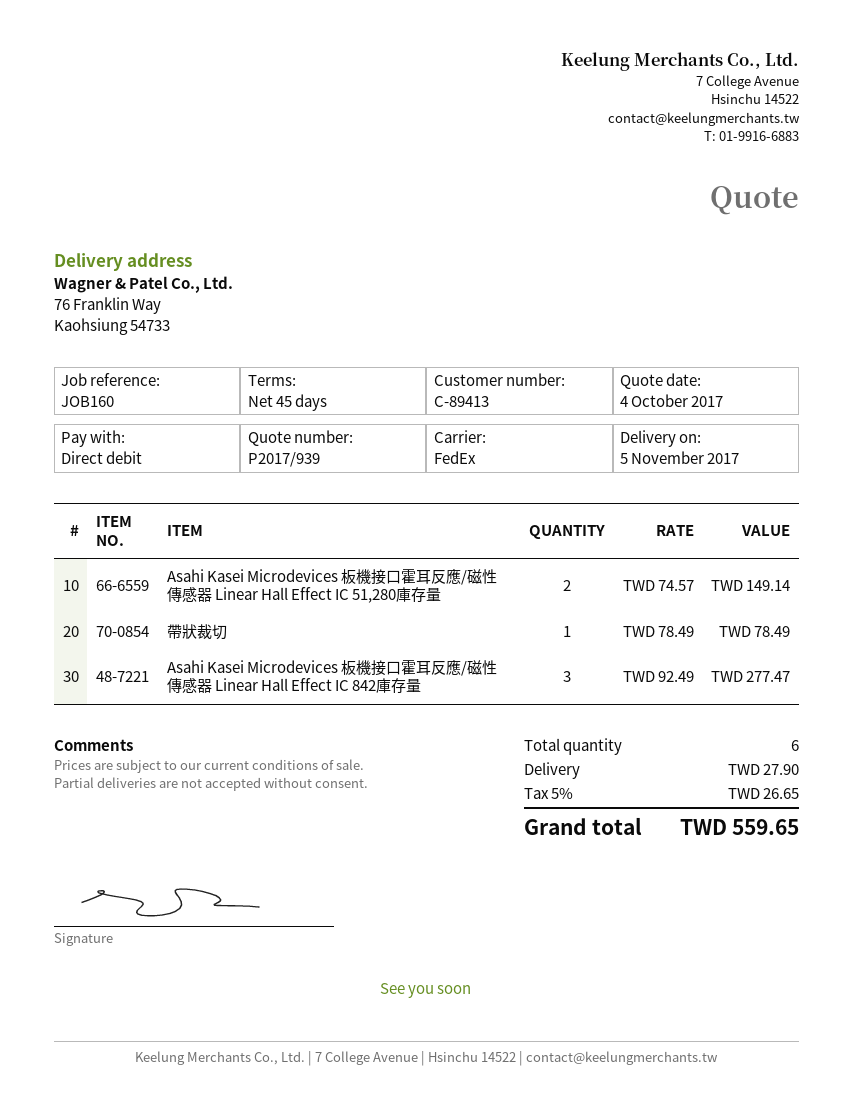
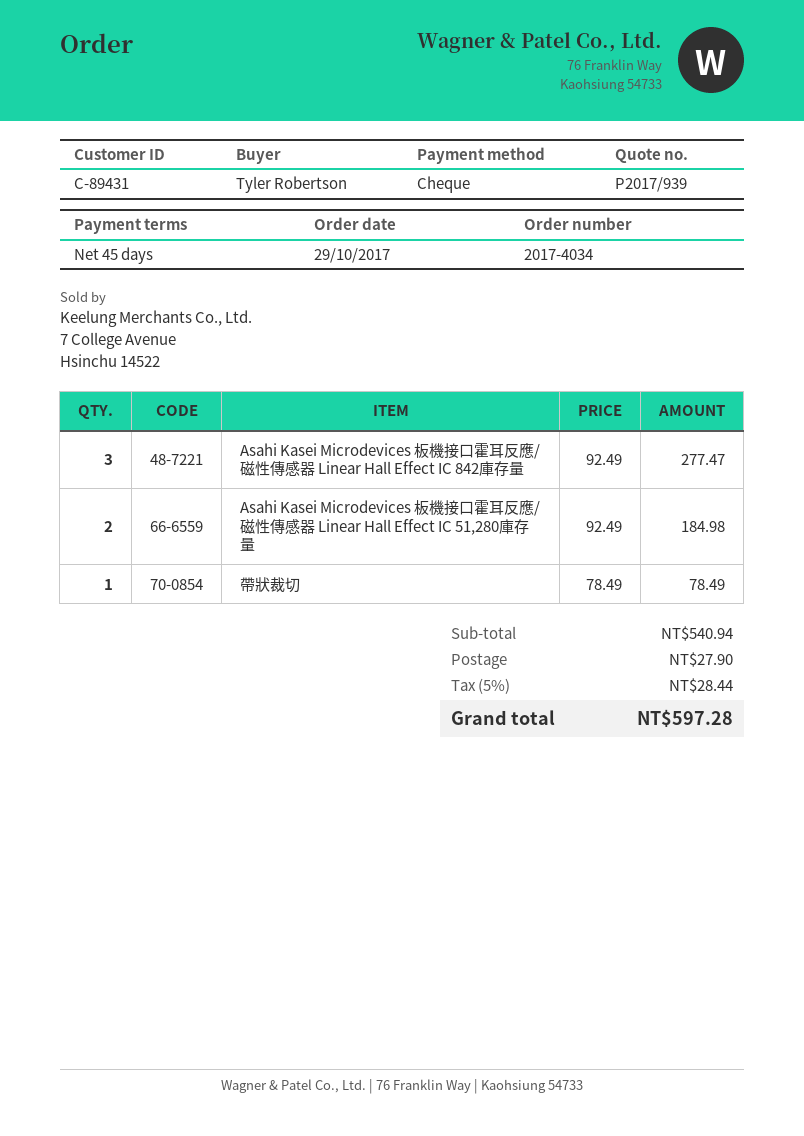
customer number: C-89413 -> C-89431
payment method: direct debit -> cheque
Asahi Kasei Microdevices 板機接口霍耳反應/磁性傳感器 Linear Hall Effect IC 51,280庫存量: 2 x 74.57 = 149.14 -> 2 x 92.49 = 184.98
tax: 5% = 26.65 -> 5% = 28.44
total: 559.65 -> 597.28

